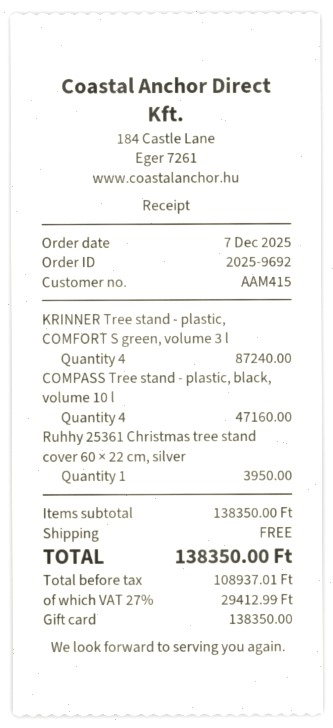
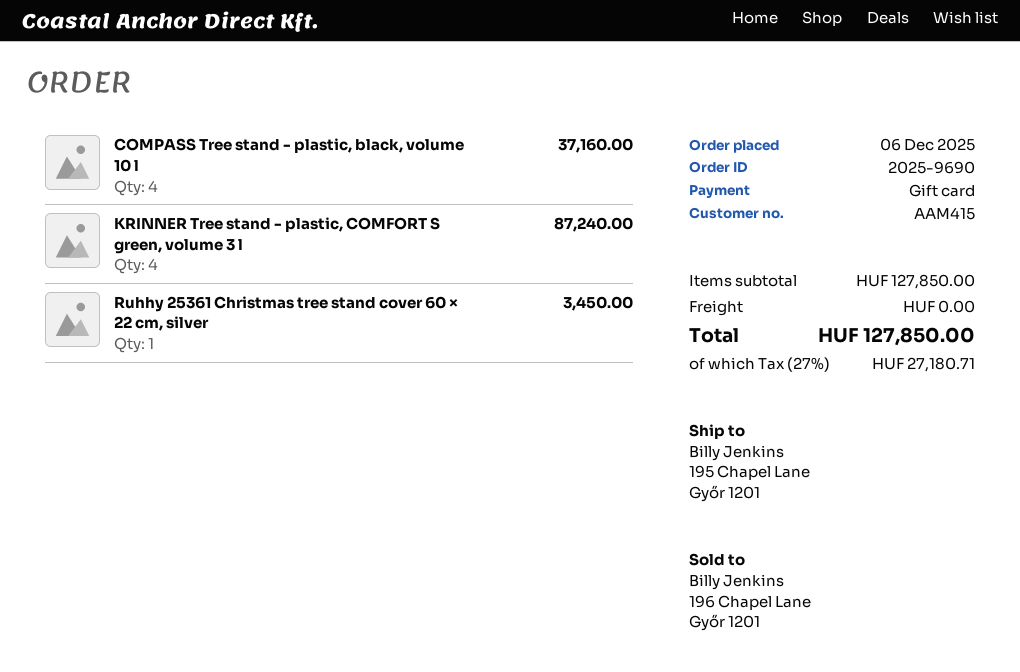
order number: 2025-9692 -> 2025-9690
order date: 2025-12-07 -> 2025-12-06
COMPASS Tree stand - plastic, black, volume 10 l: 4 for 47160.00 -> 4 for 37160.00
Ruhhy 25361 Christmas tree stand cover 60 × 22 cm, silver: 1 for 3950.00 -> 1 for 3450.00
subtotal: 138350.00 -> 127850.00
tax: 27% = 29412.99 -> 27% = 27180.71
total: 138350.00 -> 127850.00

